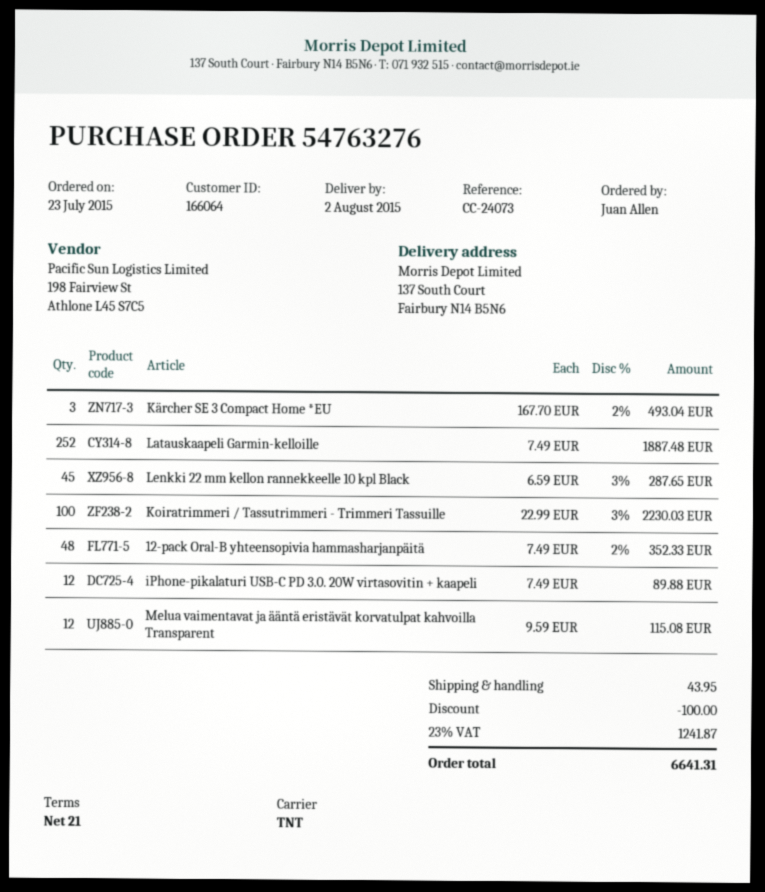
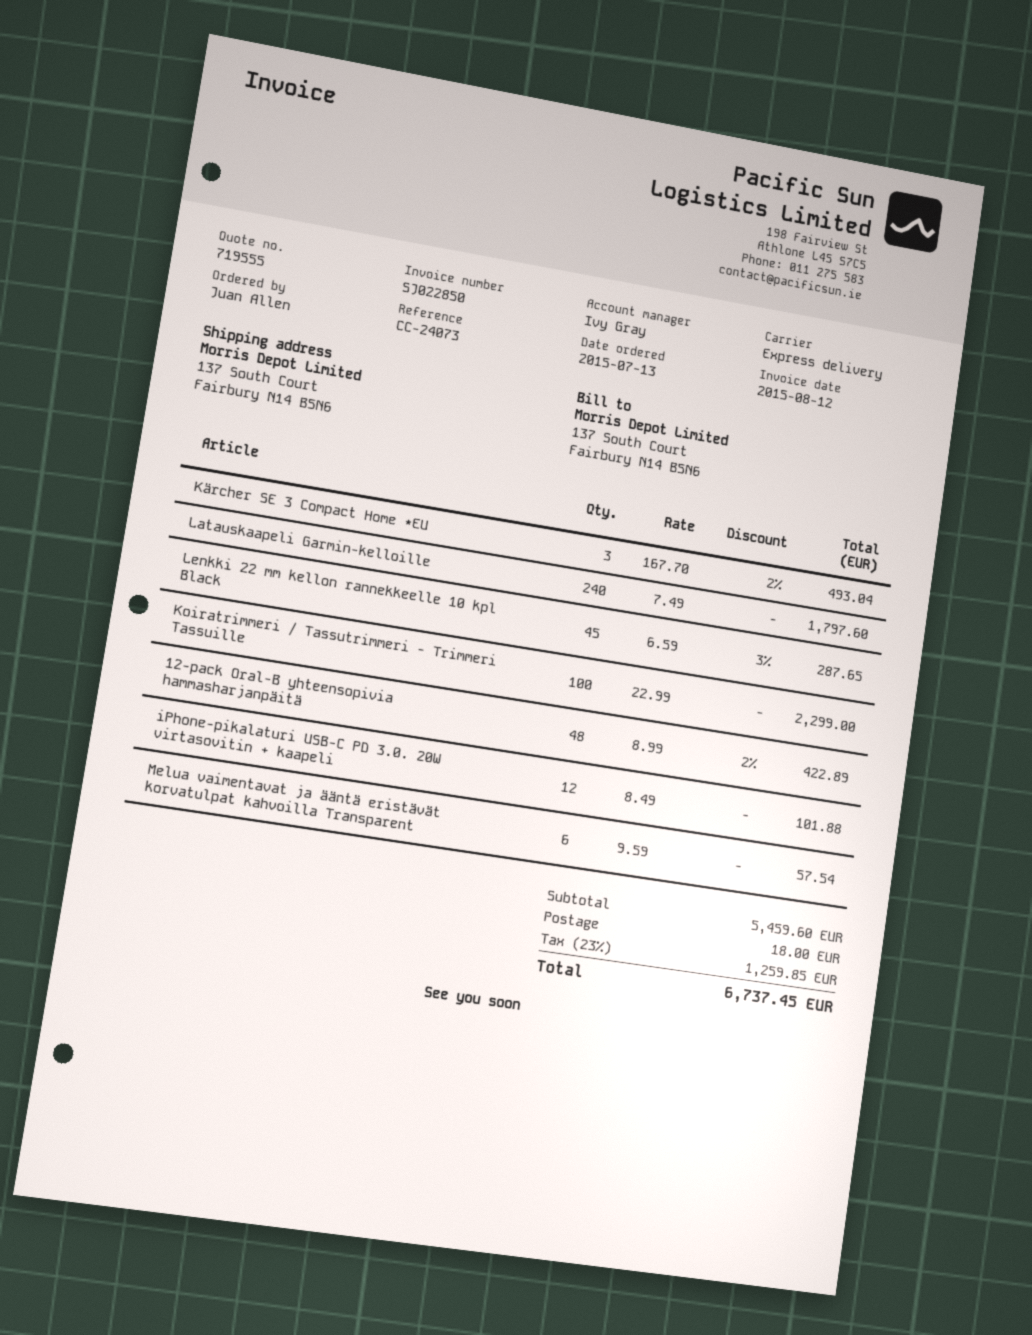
order date: 2015-07-23 -> 2015-07-13
shipping method: TNT -> express
Latauskaapeli Garmin-kelloille: 252 x 7.49 = 1887.48 -> 240 x 7.49 = 1797.60
Koiratrimmeri / Tassutrimmeri - Trimmeri Tassuille: 100 x 22.99 - 3% = 2230.03 -> 100 x 22.99 = 2299.00
12-pack Oral-B yhteensopivia hammasharjanpäitä: 48 x 7.49 - 2% = 352.33 -> 48 x 8.99 - 2% = 422.89
iPhone-pikalaturi USB-C PD 3.0. 20W virtasovitin + kaapeli: 12 x 7.49 = 89.88 -> 12 x 8.49 = 101.88
Melua vaimentavat ja ääntä eristävät korvatulpat kahvoilla Transparent: 12 x 9.59 = 115.08 -> 6 x 9.59 = 57.54
discount: 100.00 -> none
shipping: 43.95 -> 18.00
tax: 23% = 1241.87 -> 23% = 1259.85
total: 6641.31 -> 6737.45

